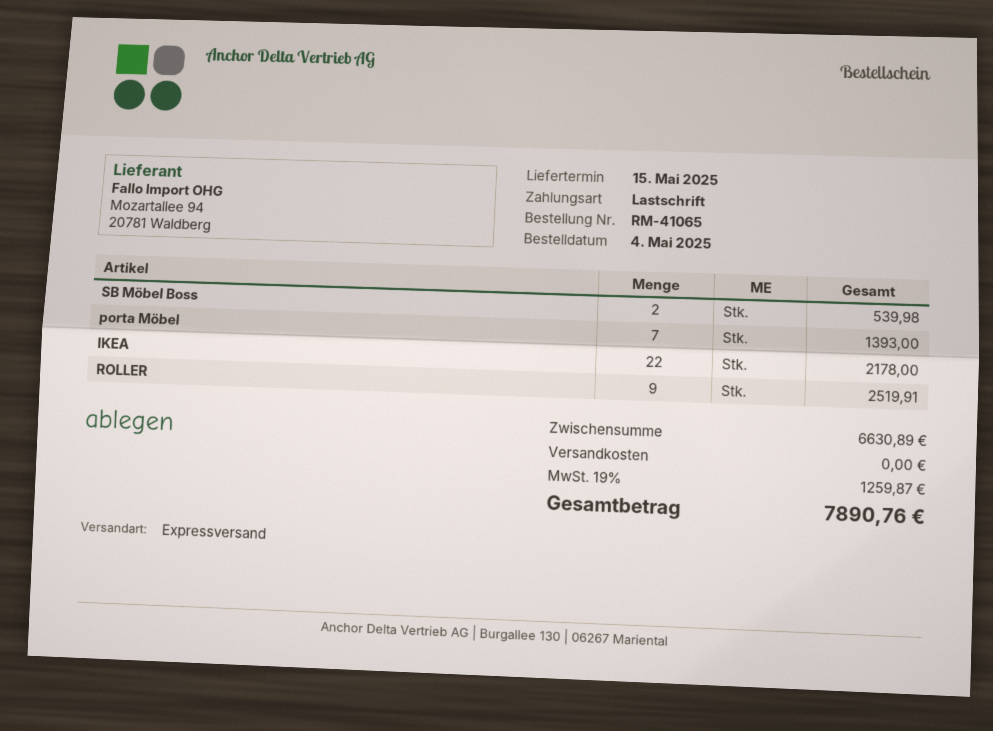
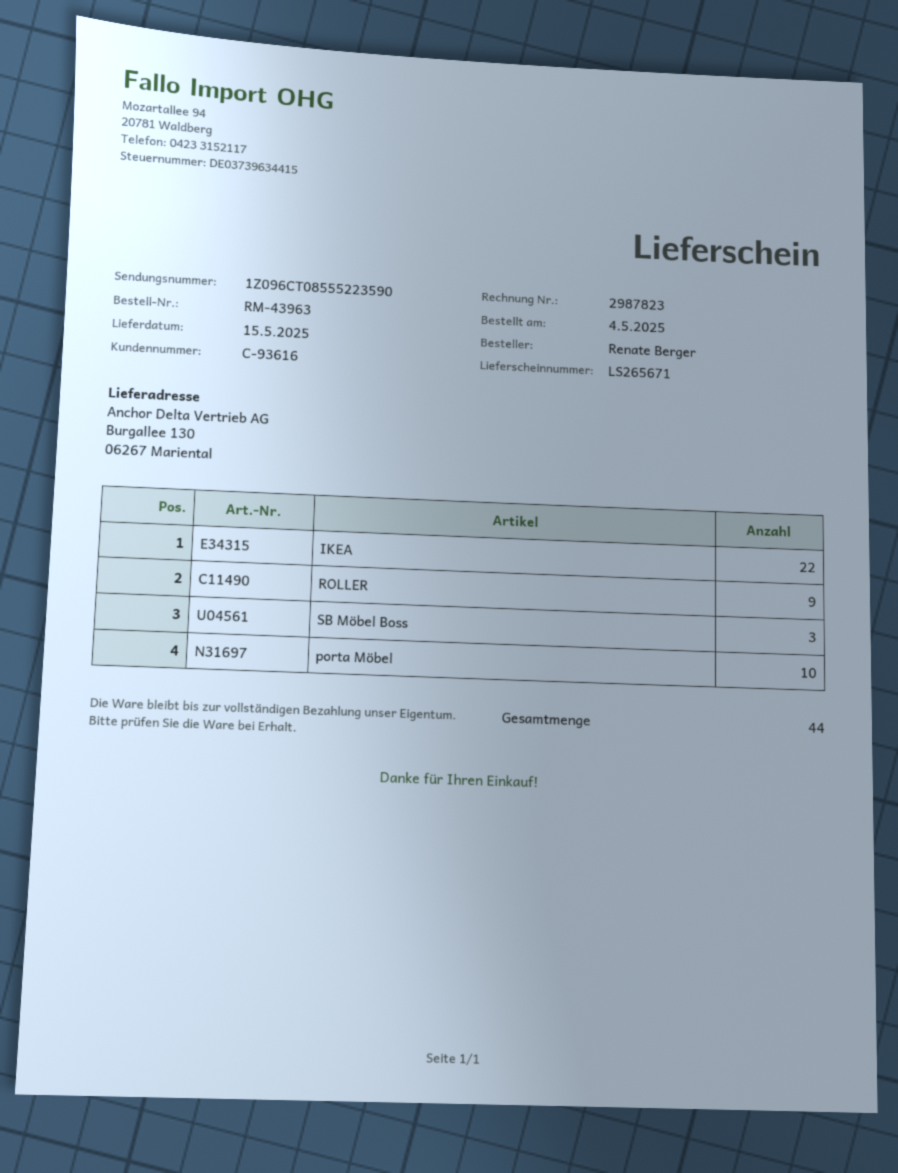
order number: RM-41065 -> RM-43963
SB Möbel Boss: 2 -> 3
porta Möbel: 7 -> 10

